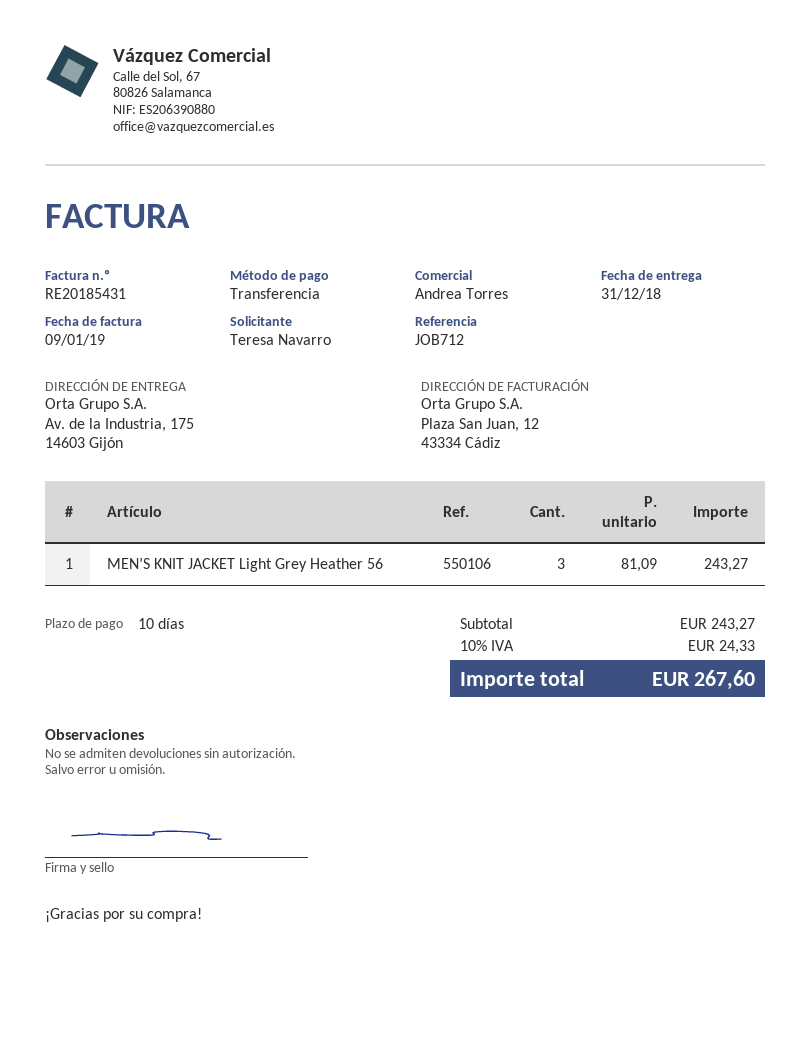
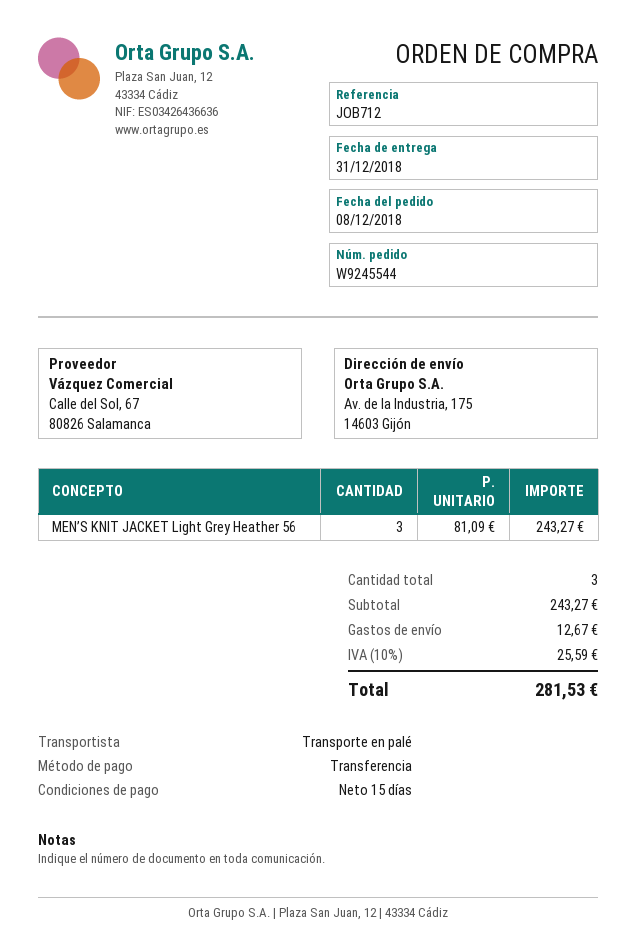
payment terms: 10 days -> 15 days
shipping: none -> 12.67
tax: 10% = 24.33 -> 10% = 25.59
total: 267.60 -> 281.53

